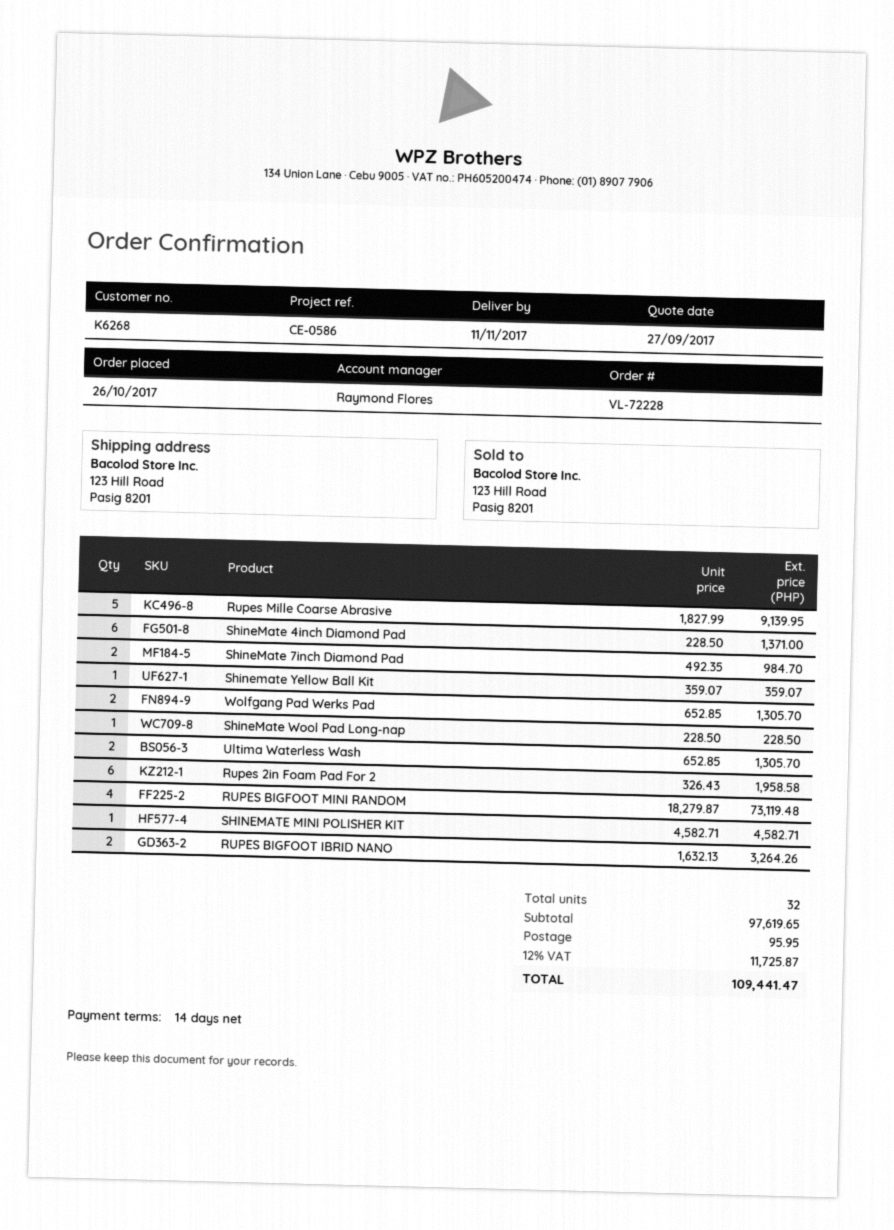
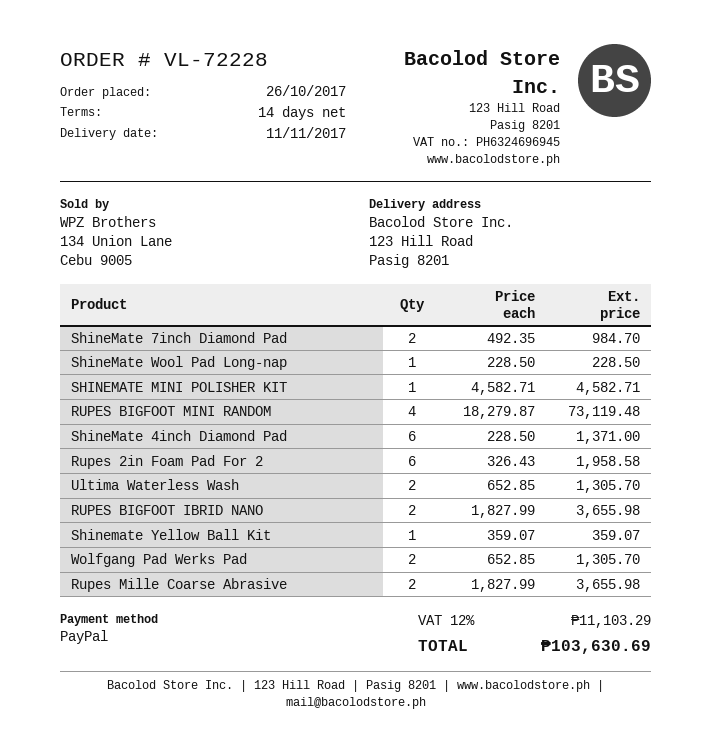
Rupes Mille Coarse Abrasive: 5 x 1827.99 = 9139.95 -> 2 x 1827.99 = 3655.98
RUPES BIGFOOT IBRID NANO: 2 x 1632.13 = 3264.26 -> 2 x 1827.99 = 3655.98
shipping: 95.95 -> none
tax: 12% = 11725.87 -> 12% = 11103.29
total: 109441.47 -> 103630.69

